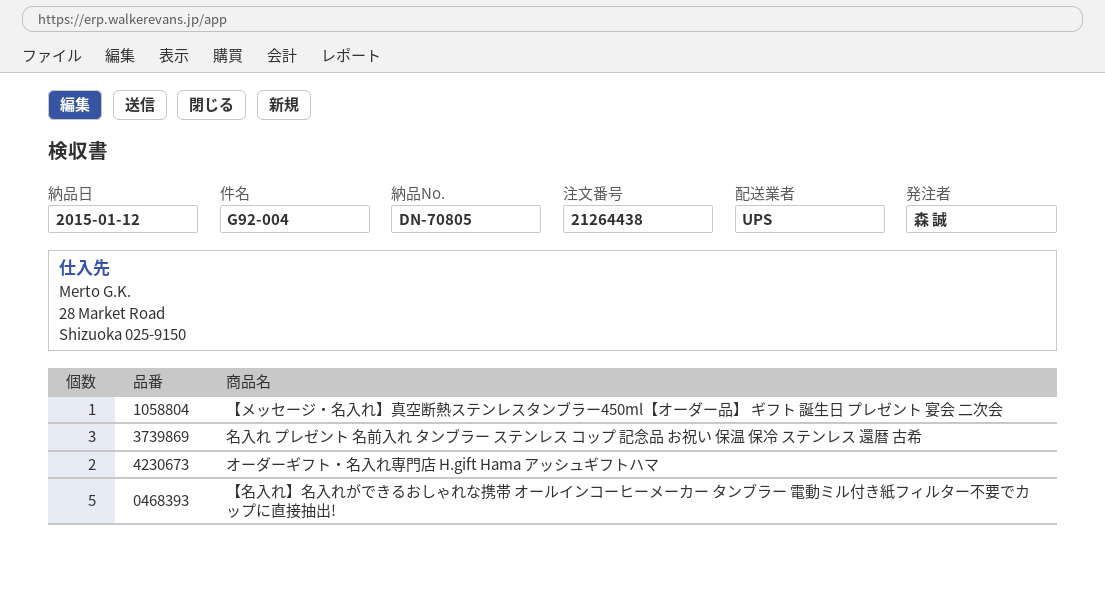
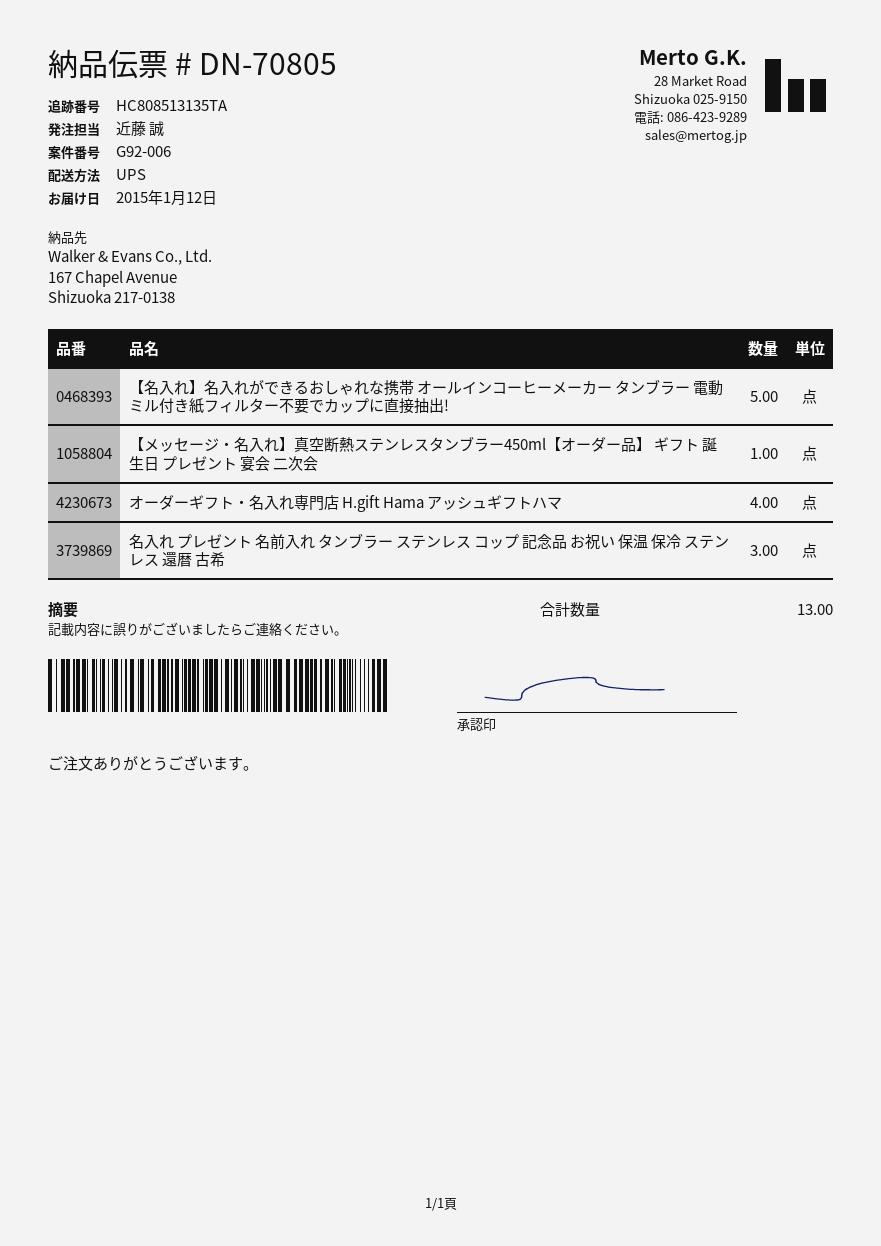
reference: G92-004 -> G92-006
ordered by: 森 誠 -> 近藤 誠
オーダーギフト・名入れ専門店 H.gift Hama アッシュギフトハマ: 2 -> 4

